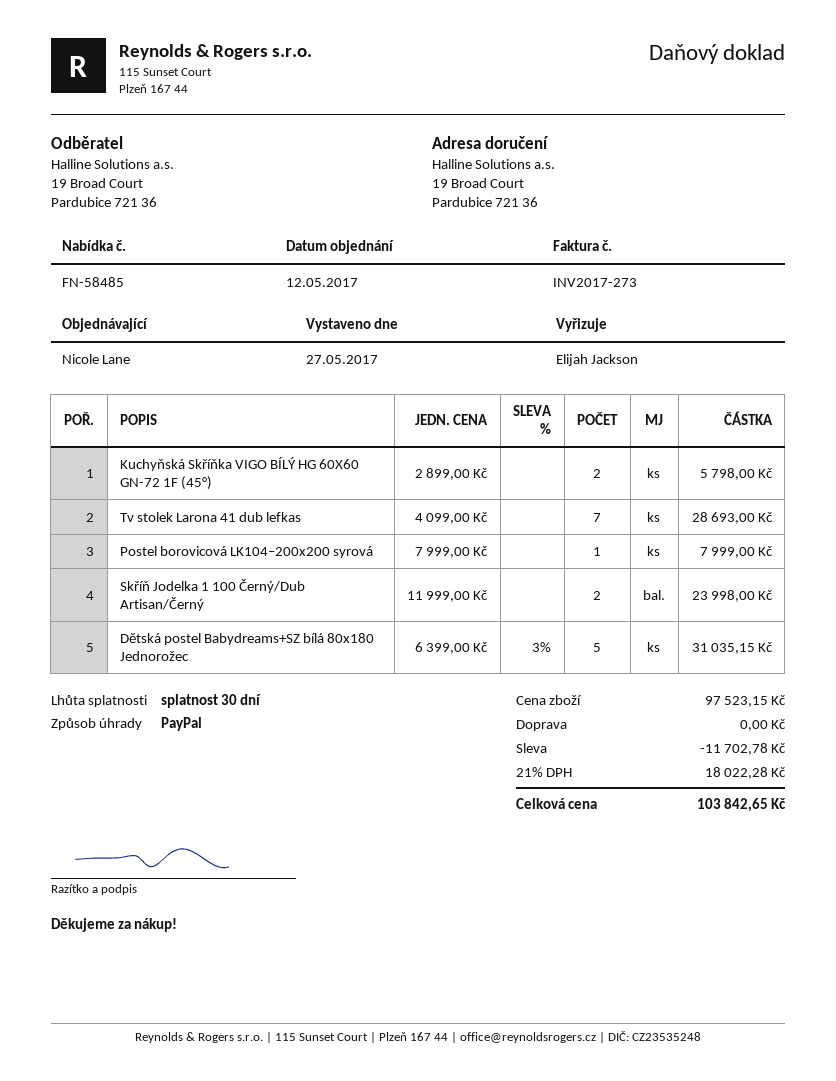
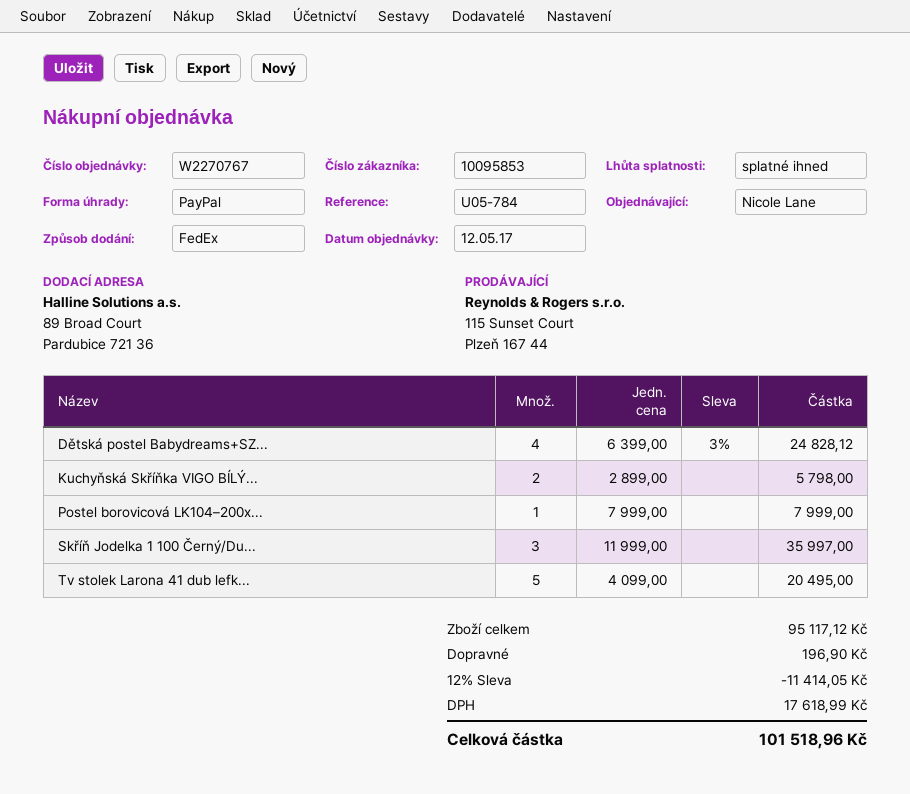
payment terms: 30 days -> on receipt
ship to: 19 Broad Court, Pardubice 721 36 -> 89 Broad Court, Pardubice 721 36
Tv stolek Larona 41 dub lefkas: 7 x 4099.00 = 28693.00 -> 5 x 4099.00 = 20495.00
Skříň Jodelka 1 100 Černý/Dub Artisan/Černý: 2 x 11999.00 = 23998.00 -> 3 x 11999.00 = 35997.00
Dětská postel Babydreams+SZ bílá 80x180 Jednorožec: 5 x 6399.00 - 3% = 31035.15 -> 4 x 6399.00 - 3% = 24828.12
subtotal: 97523.15 -> 95117.12
discount: 11702.78 -> 11414.05
shipping: 0.00 -> 196.90
tax: 18022.28 -> 17618.99
total: 103842.65 -> 101518.96

